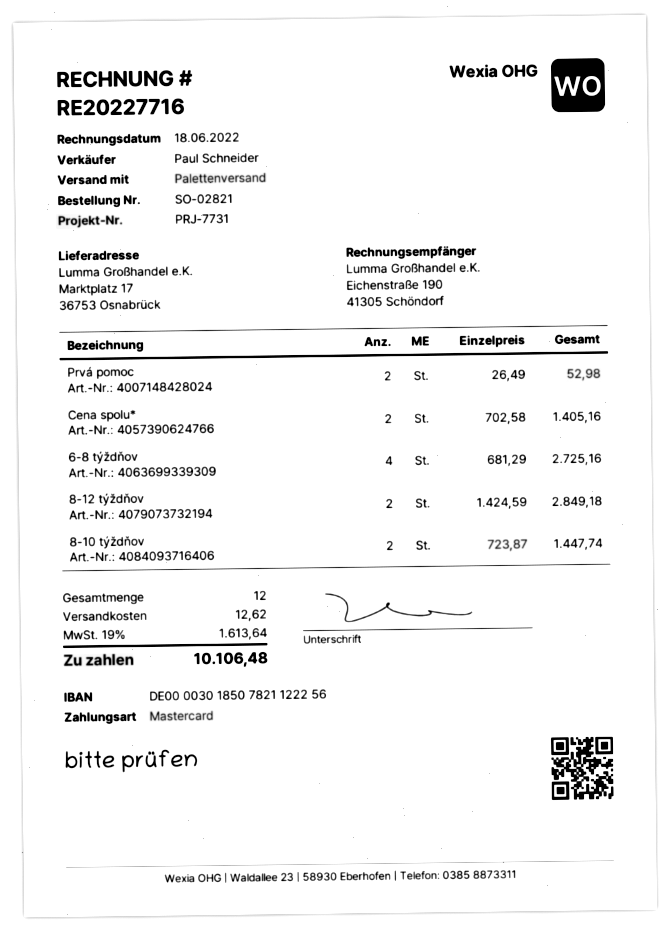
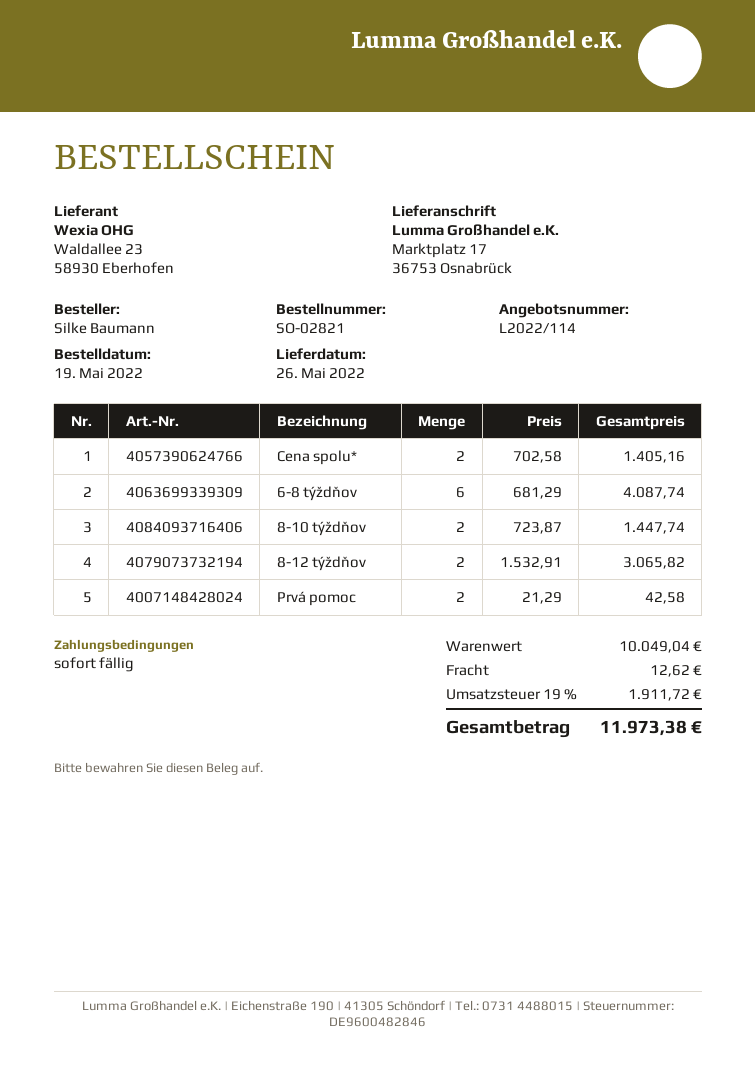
Prvá pomoc: 2 x 26.49 = 52.98 -> 2 x 21.29 = 42.58
6-8 týždňov: 4 x 681.29 = 2725.16 -> 6 x 681.29 = 4087.74
8-12 týždňov: 2 x 1424.59 = 2849.18 -> 2 x 1532.91 = 3065.82
tax: 19% = 1613.64 -> 19% = 1911.72
total: 10106.48 -> 11973.38

